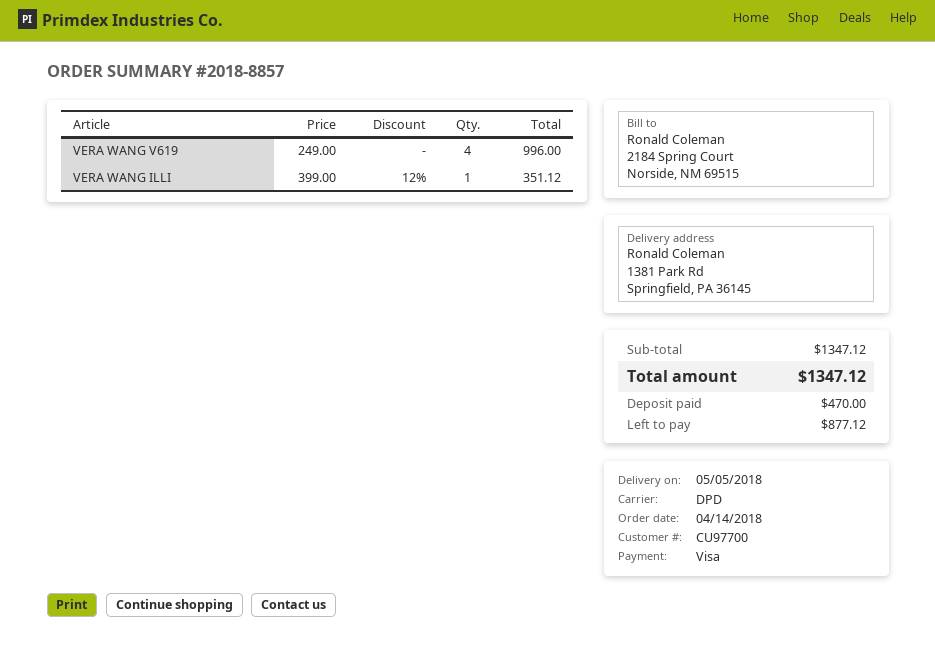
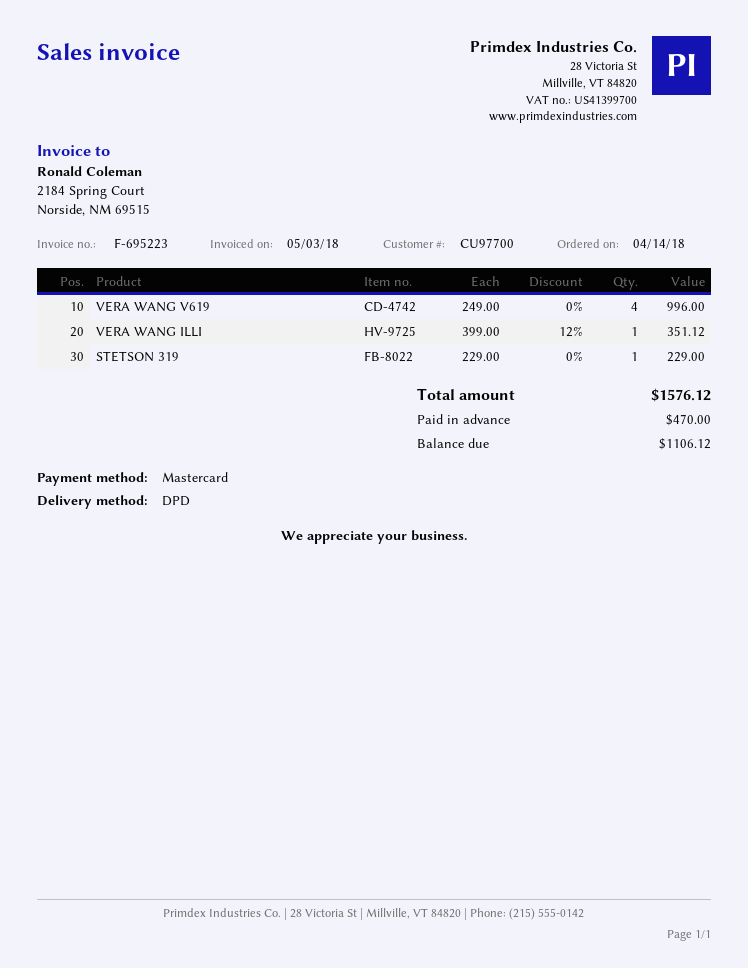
payment method: Visa -> Mastercard
STETSON 319: none -> 1 x 229.00 = 229.00
total: 1347.12 -> 1576.12
balance: 877.12 -> 1106.12

